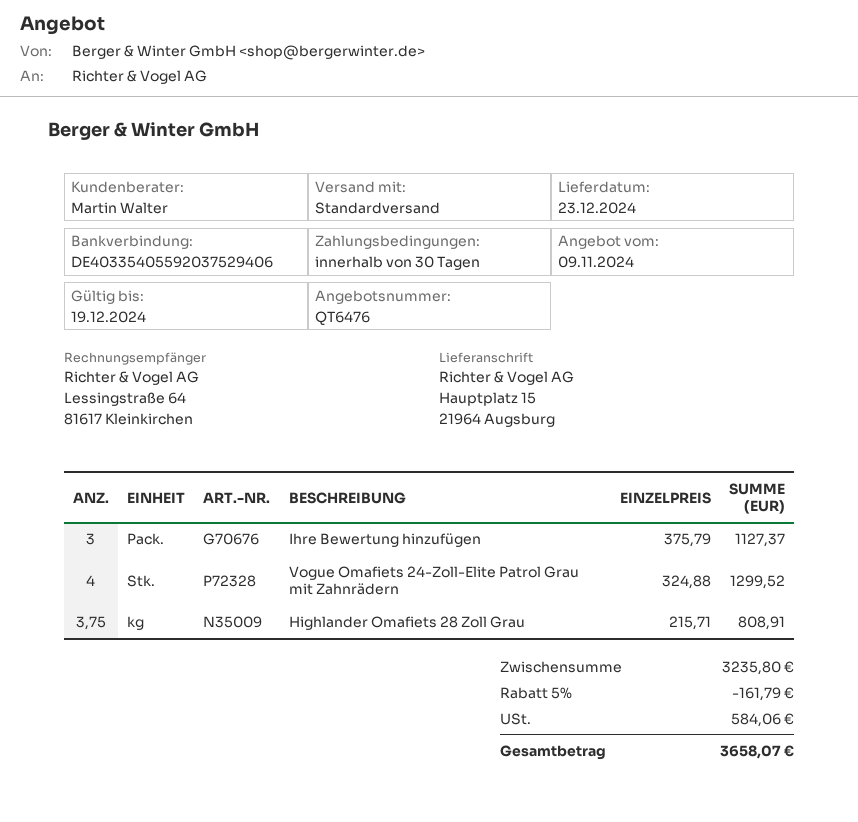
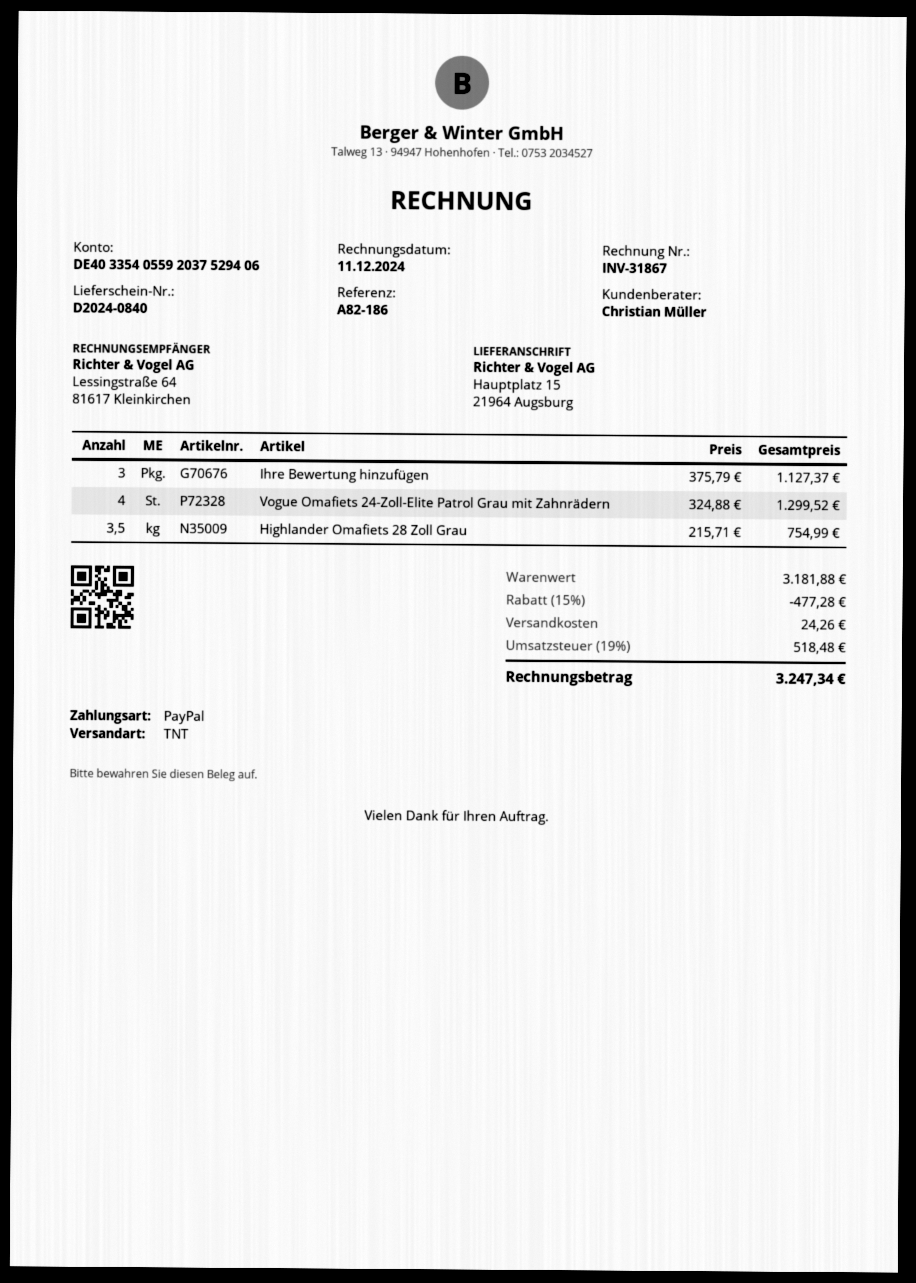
sales rep: Martin Walter -> Christian Müller
shipping method: standard -> TNT
Highlander Omafiets 28 Zoll Grau: 3.75 x 215.71 = 808.91 -> 3.5 x 215.71 = 754.99
subtotal: 3235.80 -> 3181.88
discount: 5% = 161.79 -> 15% = 477.28
shipping: none -> 24.26
tax: 584.06 -> 518.48
total: 3658.07 -> 3247.34

